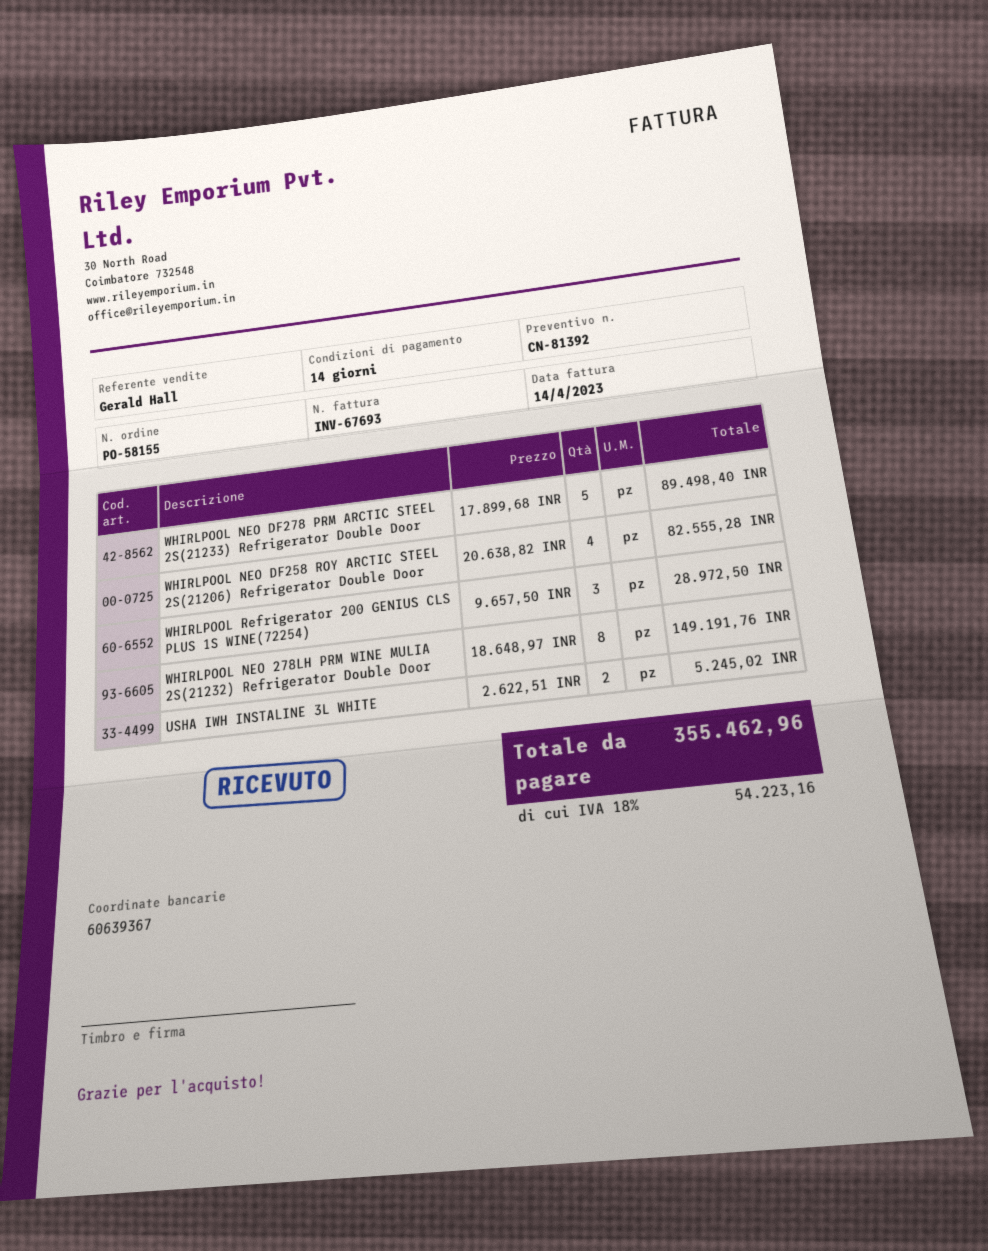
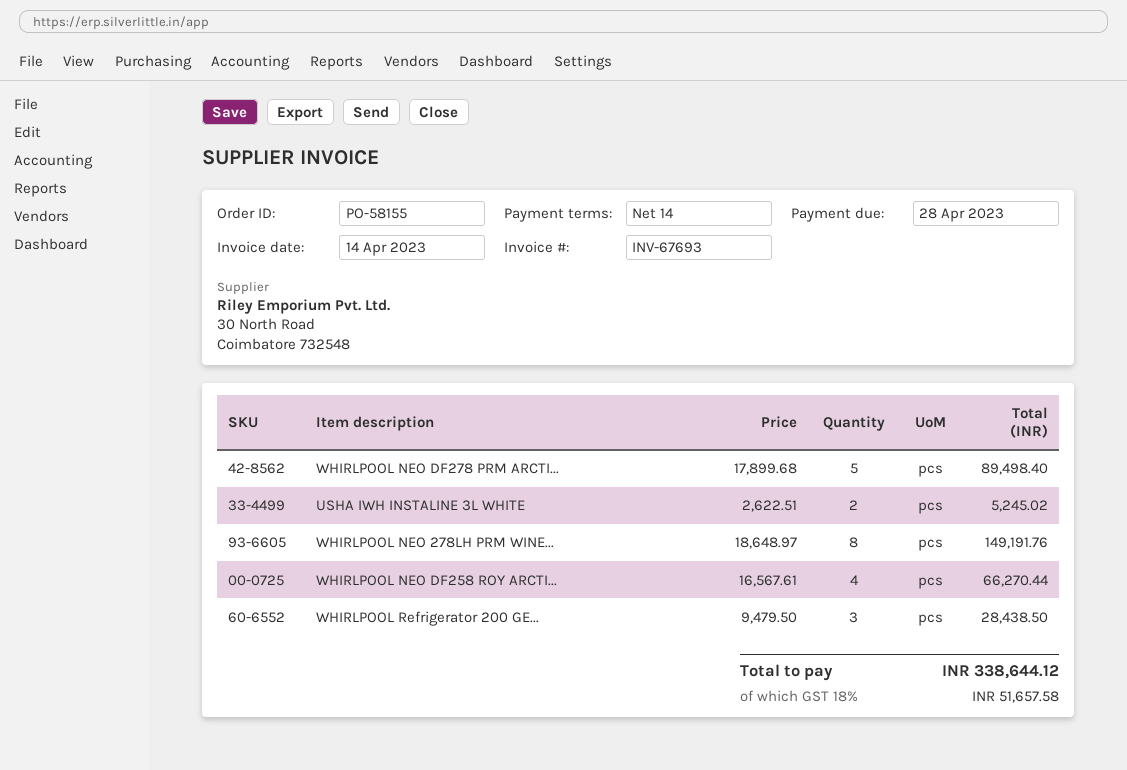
WHIRLPOOL NEO DF258 ROY ARCTIC STEEL 2S(21206) Refrigerator Double Door: 4 x 20638.82 = 82555.28 -> 4 x 16567.61 = 66270.44
WHIRLPOOL Refrigerator 200 GENIUS CLS PLUS 1S WINE(72254): 3 x 9657.50 = 28972.50 -> 3 x 9479.50 = 28438.50
tax: 18% = 54223.16 -> 18% = 51657.58
total: 355462.96 -> 338644.12

